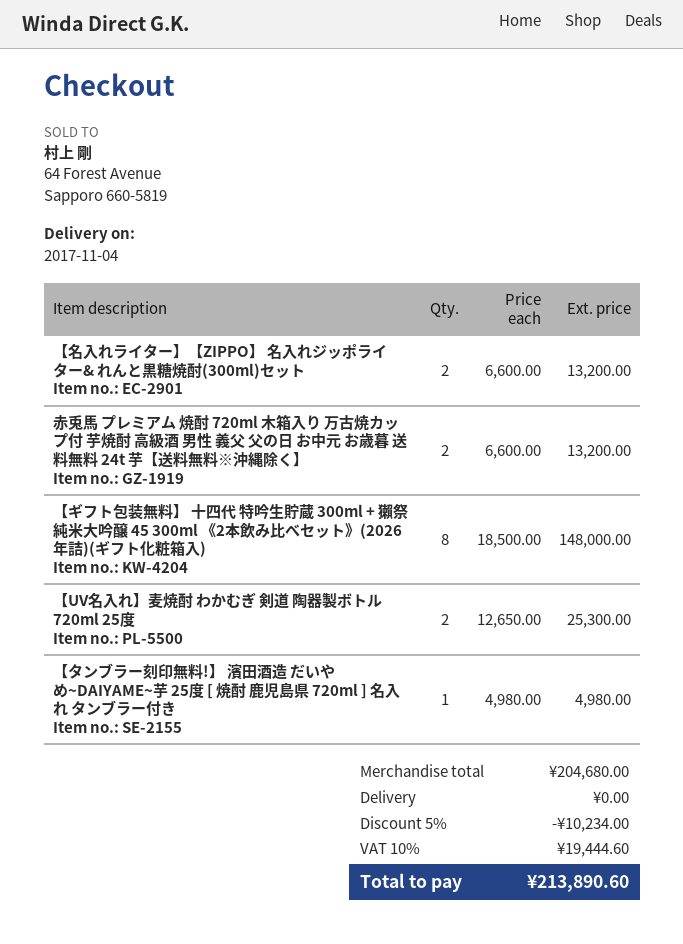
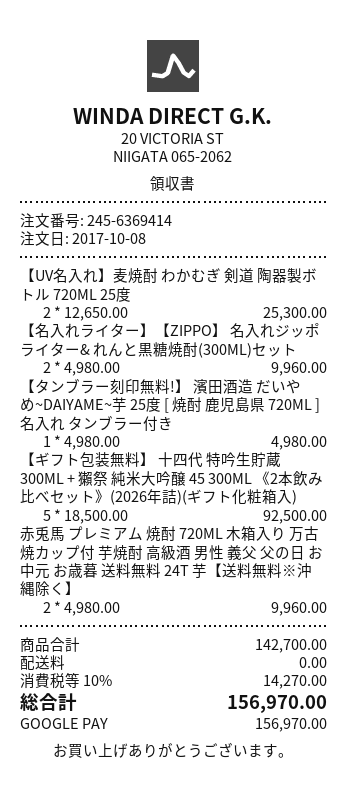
【名入れライター】【ZIPPO】 名入れジッポライター& れんと黒糖焼酎(300ml)セット: 2 x 6600.00 = 13200.00 -> 2 x 4980.00 = 9960.00
赤兎馬 プレミアム 焼酎 720ml 木箱入り 万古焼カップ付 芋焼酎 高級酒 男性 義父 父の日 お中元 お歳暮 送料無料 24t 芋【送料無料※沖縄除く】: 2 x 6600.00 = 13200.00 -> 2 x 4980.00 = 9960.00
【ギフト包装無料】 十四代 特吟生貯蔵 300ml + 獺祭 純米大吟醸 45 300ml 《2本飲み比べセット》(2026年詰)(ギフト化粧箱入): 8 x 18500.00 = 148000.00 -> 5 x 18500.00 = 92500.00
subtotal: 204680.00 -> 142700.00
discount: 5% = 10234.00 -> none
tax: 10% = 19444.60 -> 10% = 14270.00
total: 213890.60 -> 156970.00

